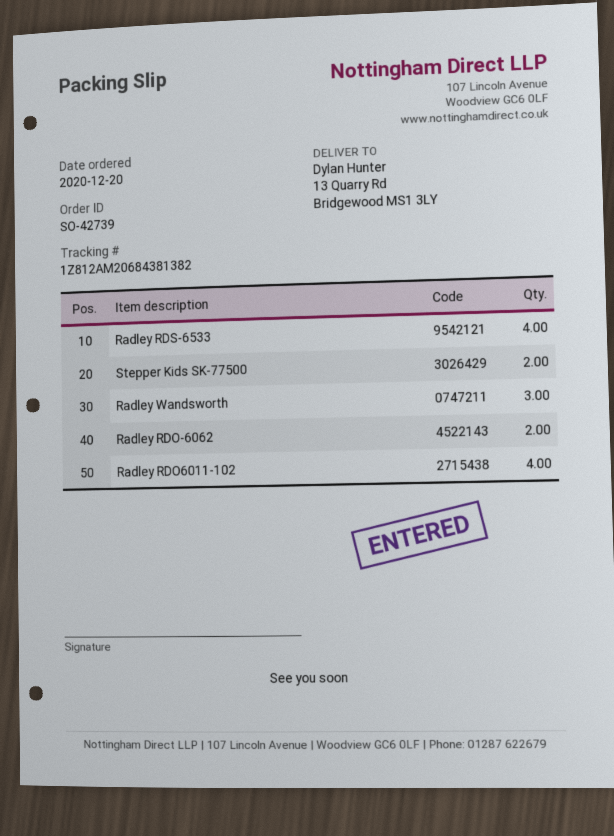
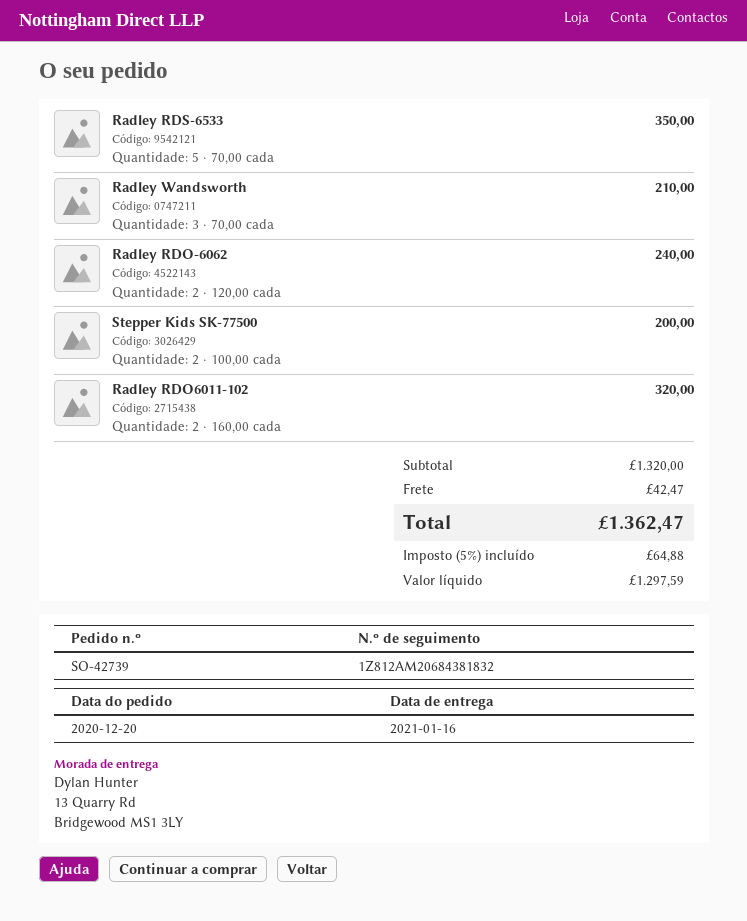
tracking number: 1Z812AM20684381382 -> 1Z812AM20684381832
Radley RDS-6533: 4 -> 5
Radley RDO6011-102: 4 -> 2

